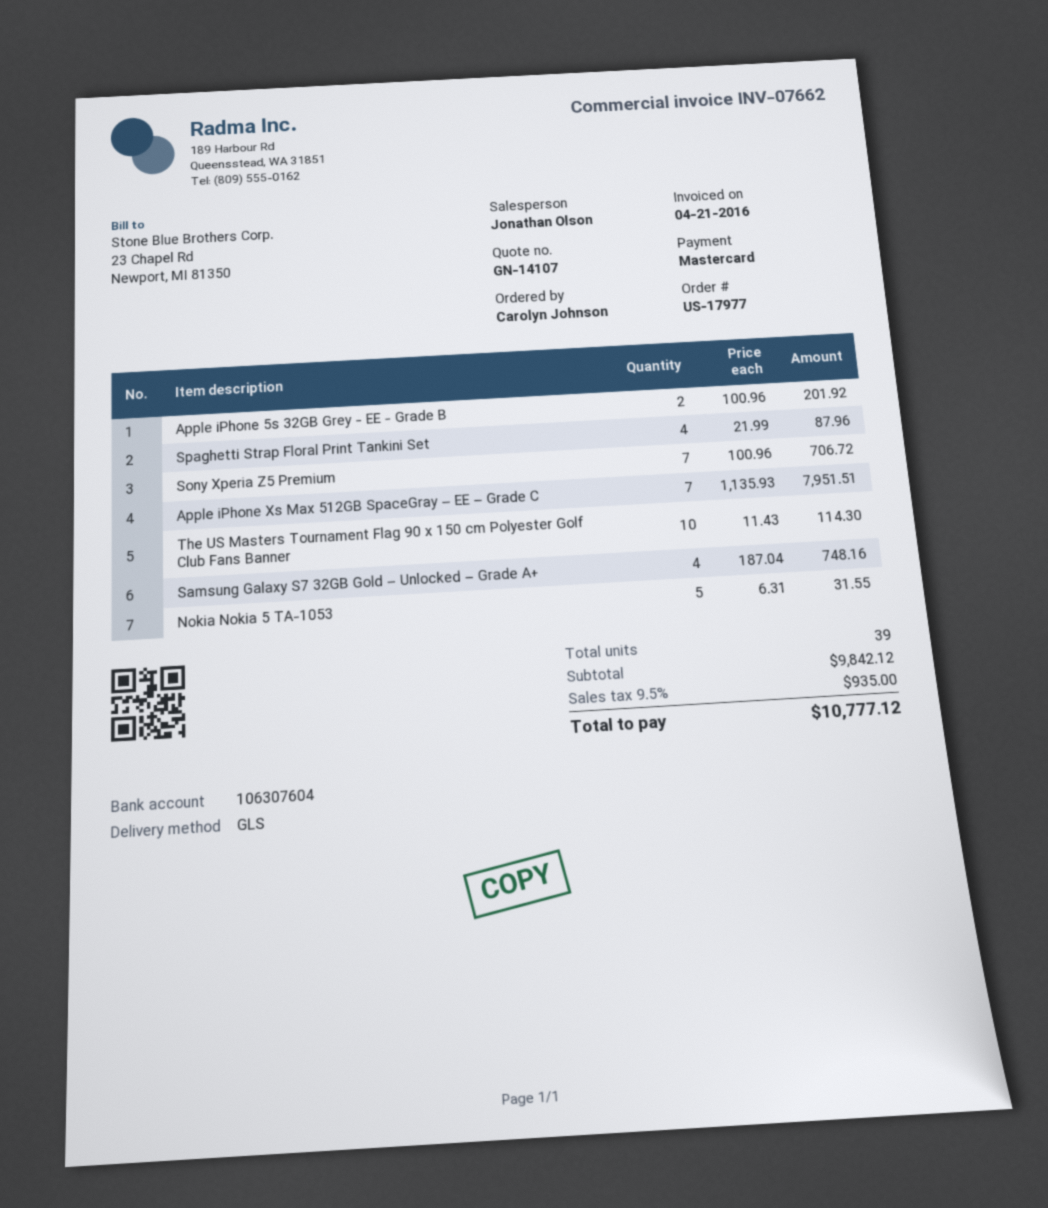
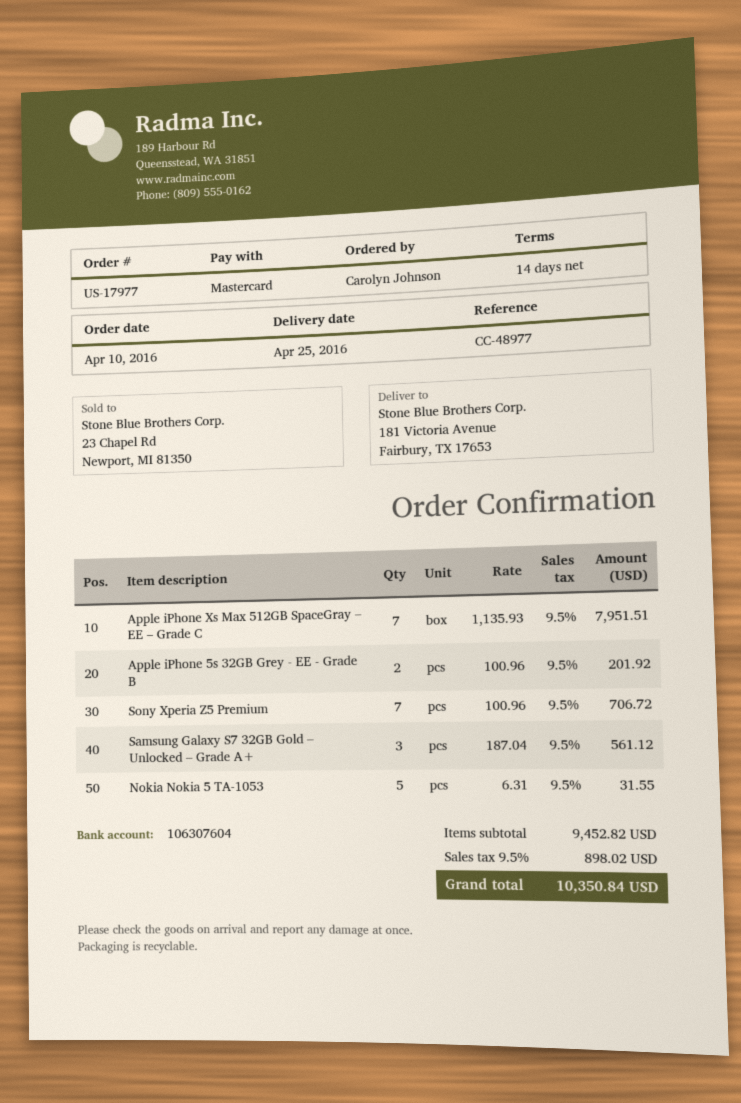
Spaghetti Strap Floral Print Tankini Set: 4 x 21.99 = 87.96 -> none
The US Masters Tournament Flag 90 x 150 cm Polyester Golf Club Fans Banner: 10 x 11.43 = 114.30 -> none
Samsung Galaxy S7 32GB Gold – Unlocked – Grade A+: 4 x 187.04 = 748.16 -> 3 x 187.04 = 561.12
subtotal: 9842.12 -> 9452.82
tax: 9.5% = 935.00 -> 9.5% = 898.02
total: 10777.12 -> 10350.84

